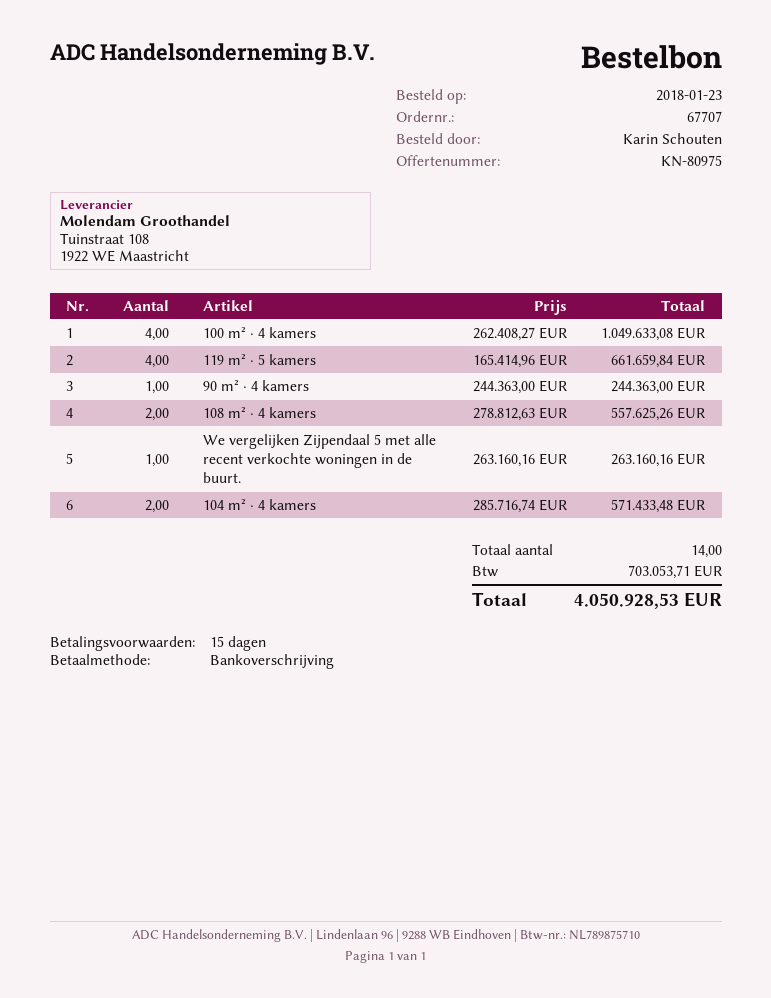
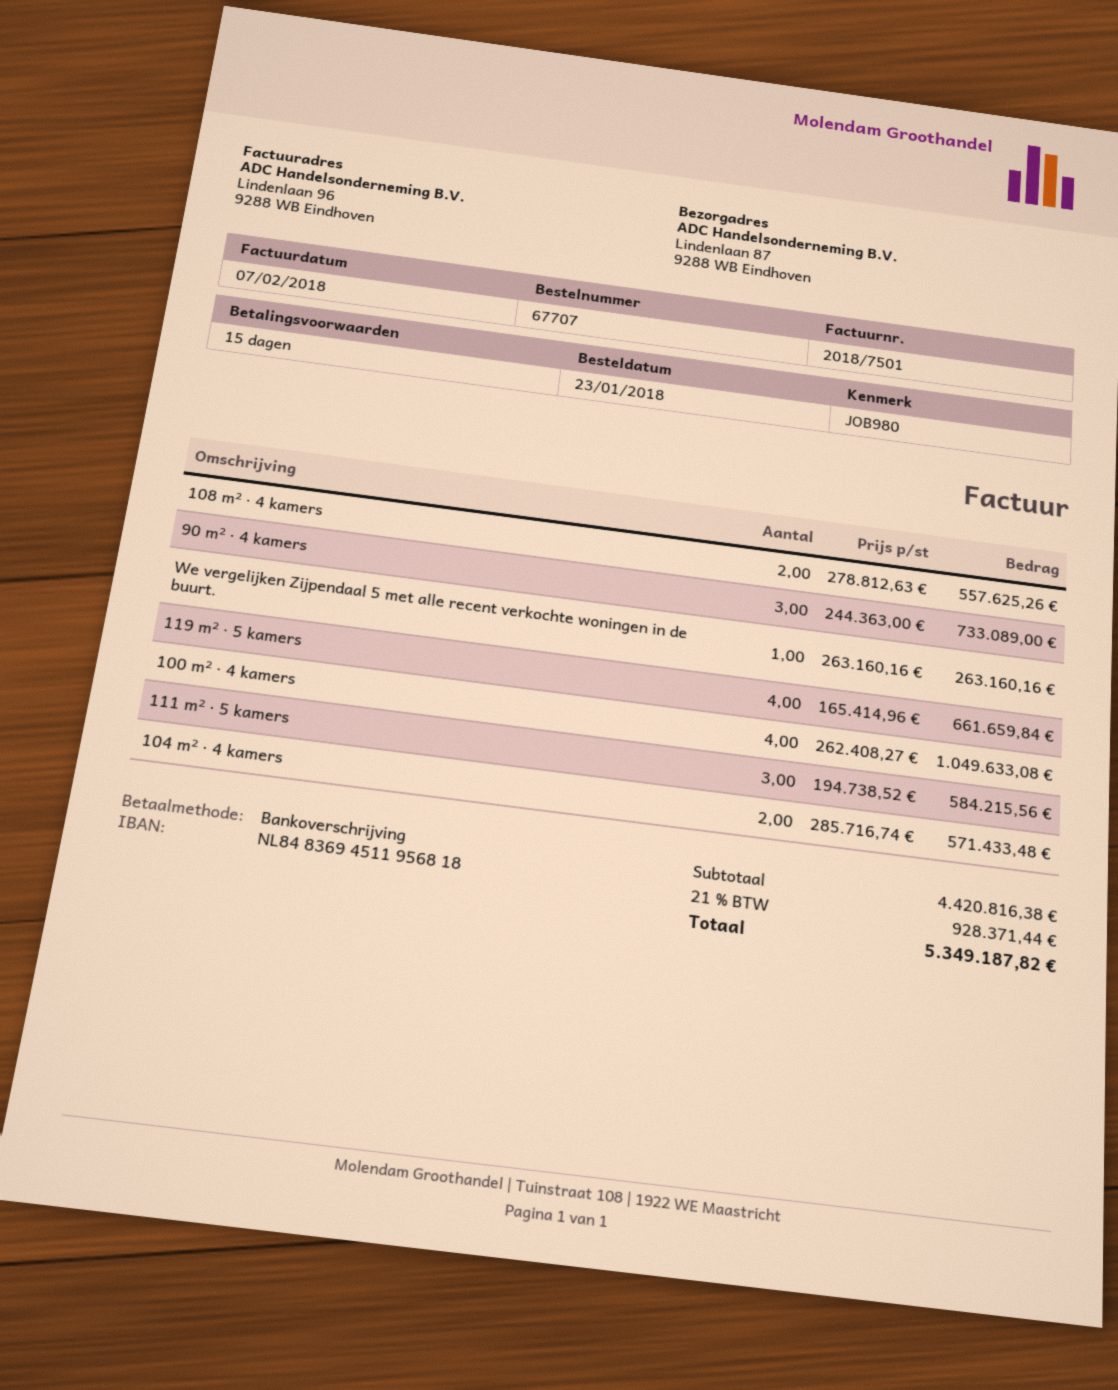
90 m² · 4 kamers: 1 x 244363.00 = 244363.00 -> 3 x 244363.00 = 733089.00
111 m² · 5 kamers: none -> 3 x 194738.52 = 584215.56
tax: 703053.71 -> 928371.44
total: 4050928.53 -> 5349187.82

